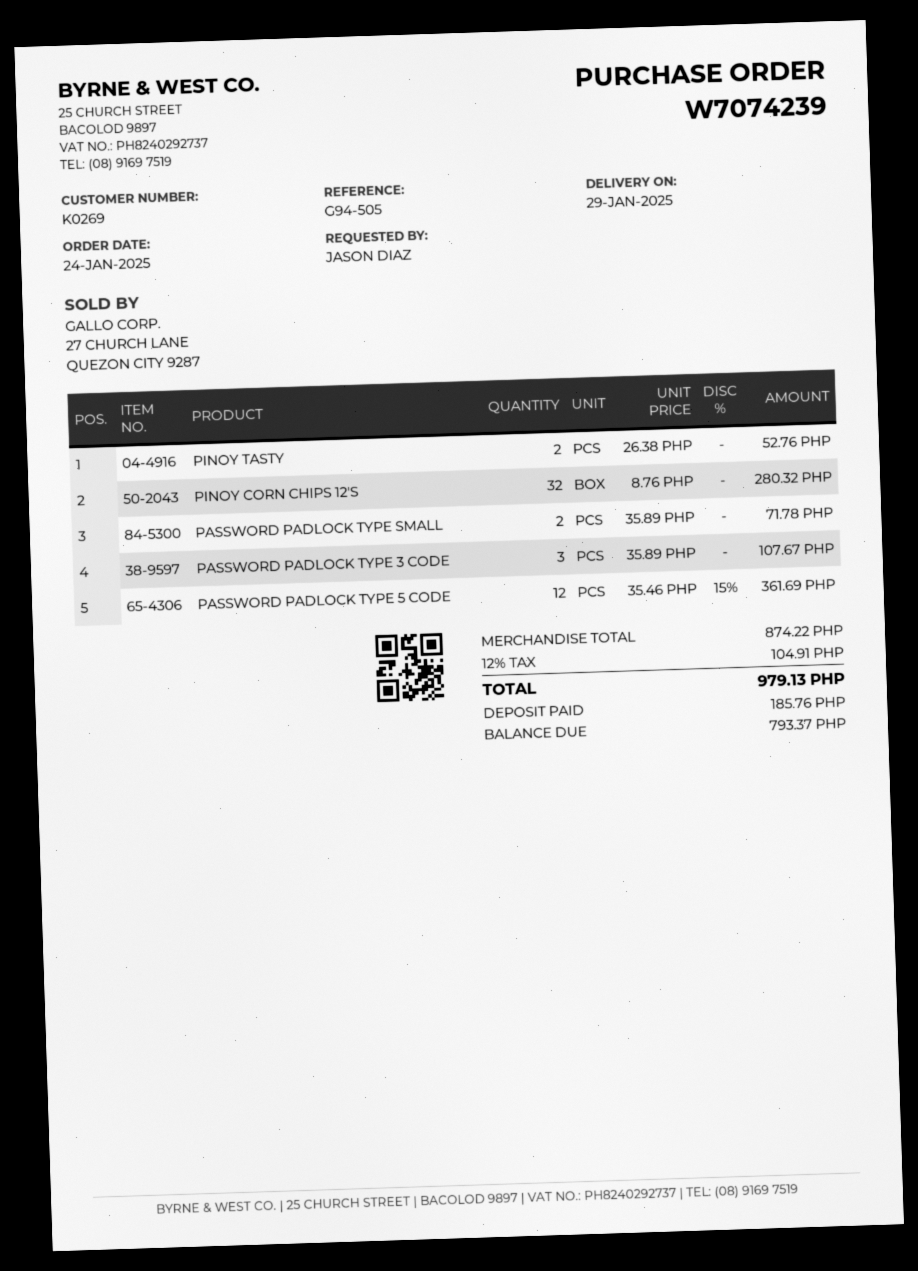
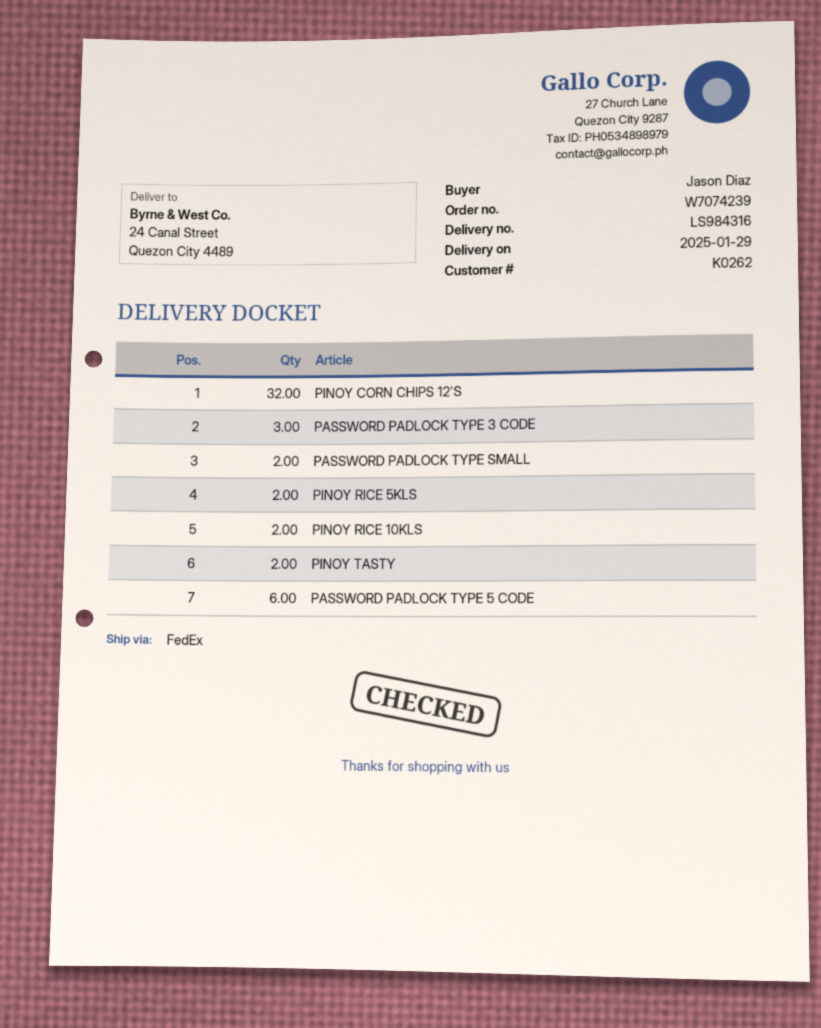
customer number: K0269 -> K0262
PASSWORD PADLOCK TYPE 5 CODE: 12 -> 6
PINOY RICE 5KLS: none -> 2
PINOY RICE 10KLS: none -> 2

